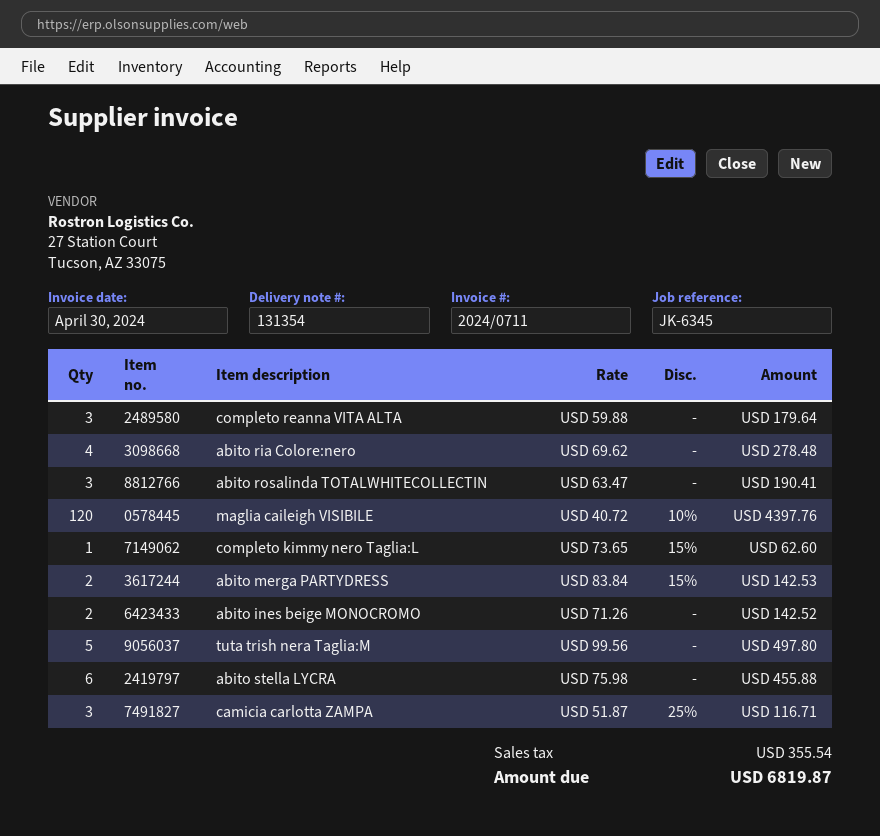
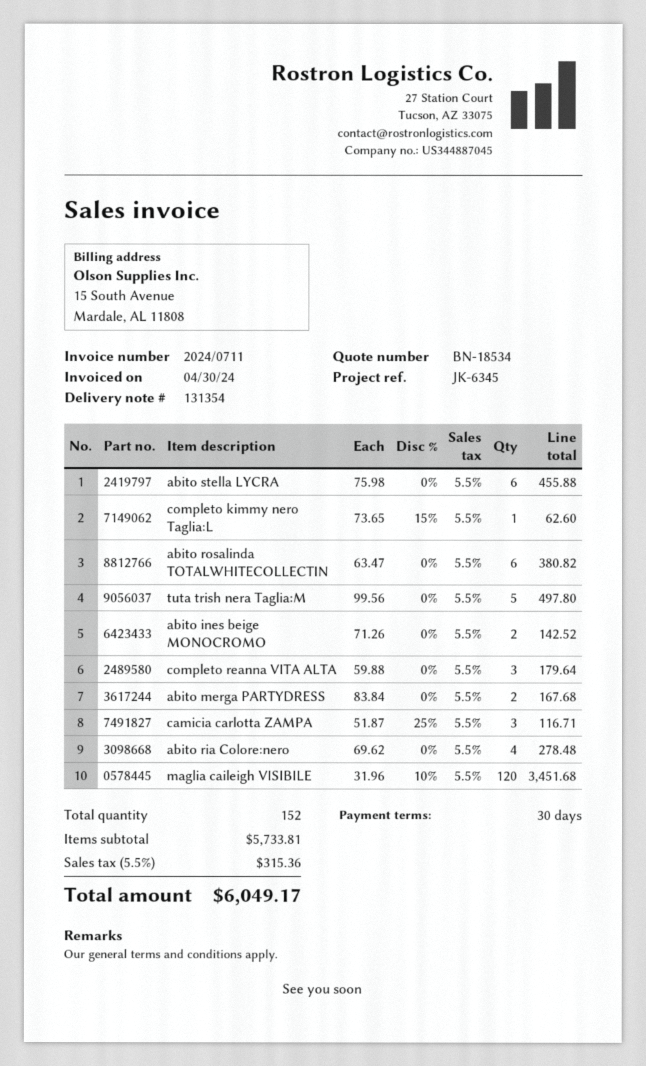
abito rosalinda TOTALWHITECOLLECTIN: 3 x 63.47 = 190.41 -> 6 x 63.47 = 380.82
maglia caileigh VISIBILE: 120 x 40.72 - 10% = 4397.76 -> 120 x 31.96 - 10% = 3451.68
abito merga PARTYDRESS: 2 x 83.84 - 15% = 142.53 -> 2 x 83.84 = 167.68
tax: 355.54 -> 315.36
total: 6819.87 -> 6049.17

